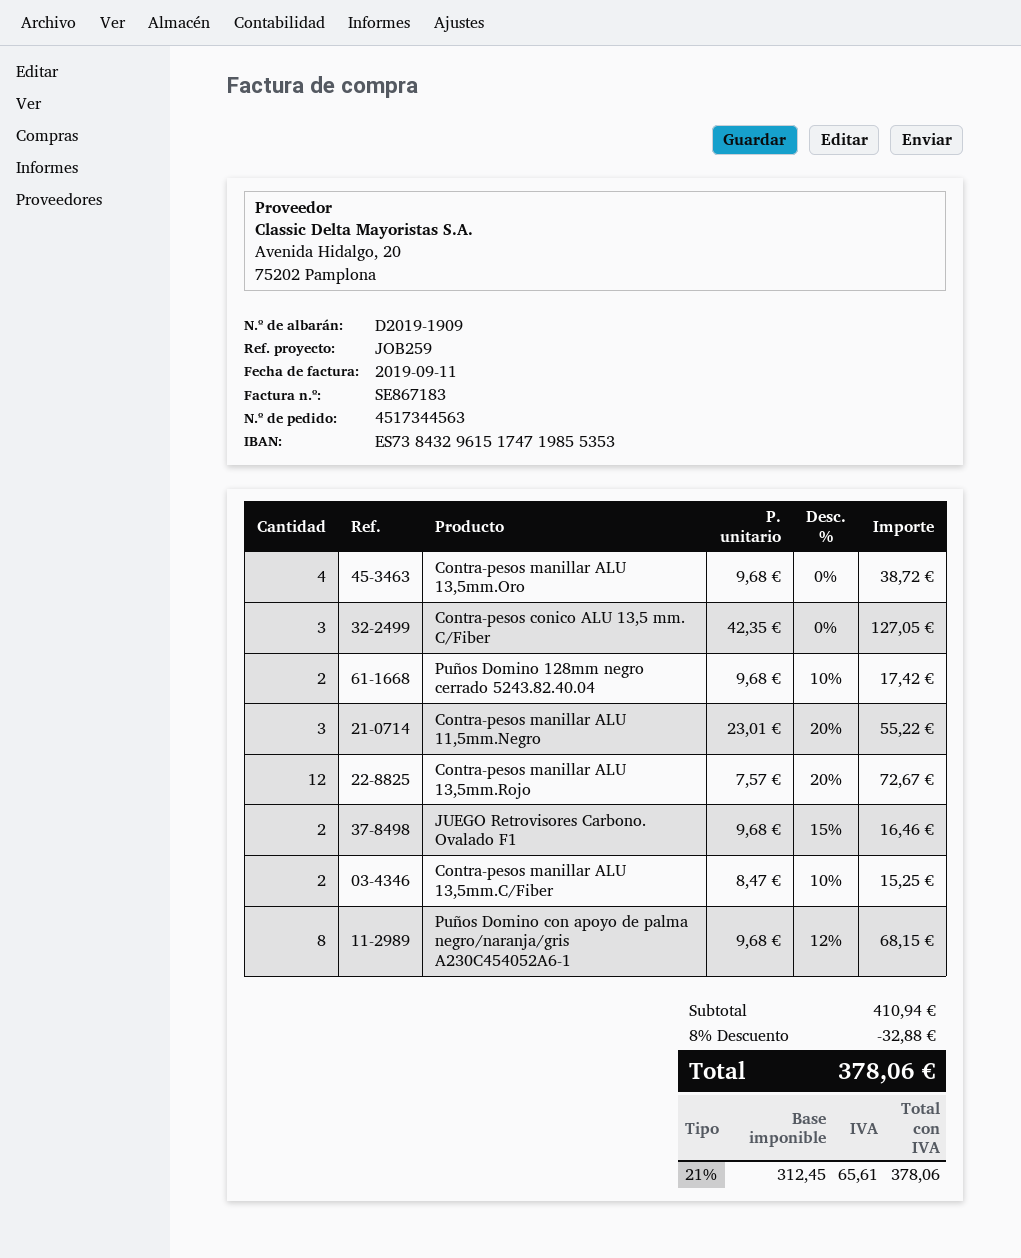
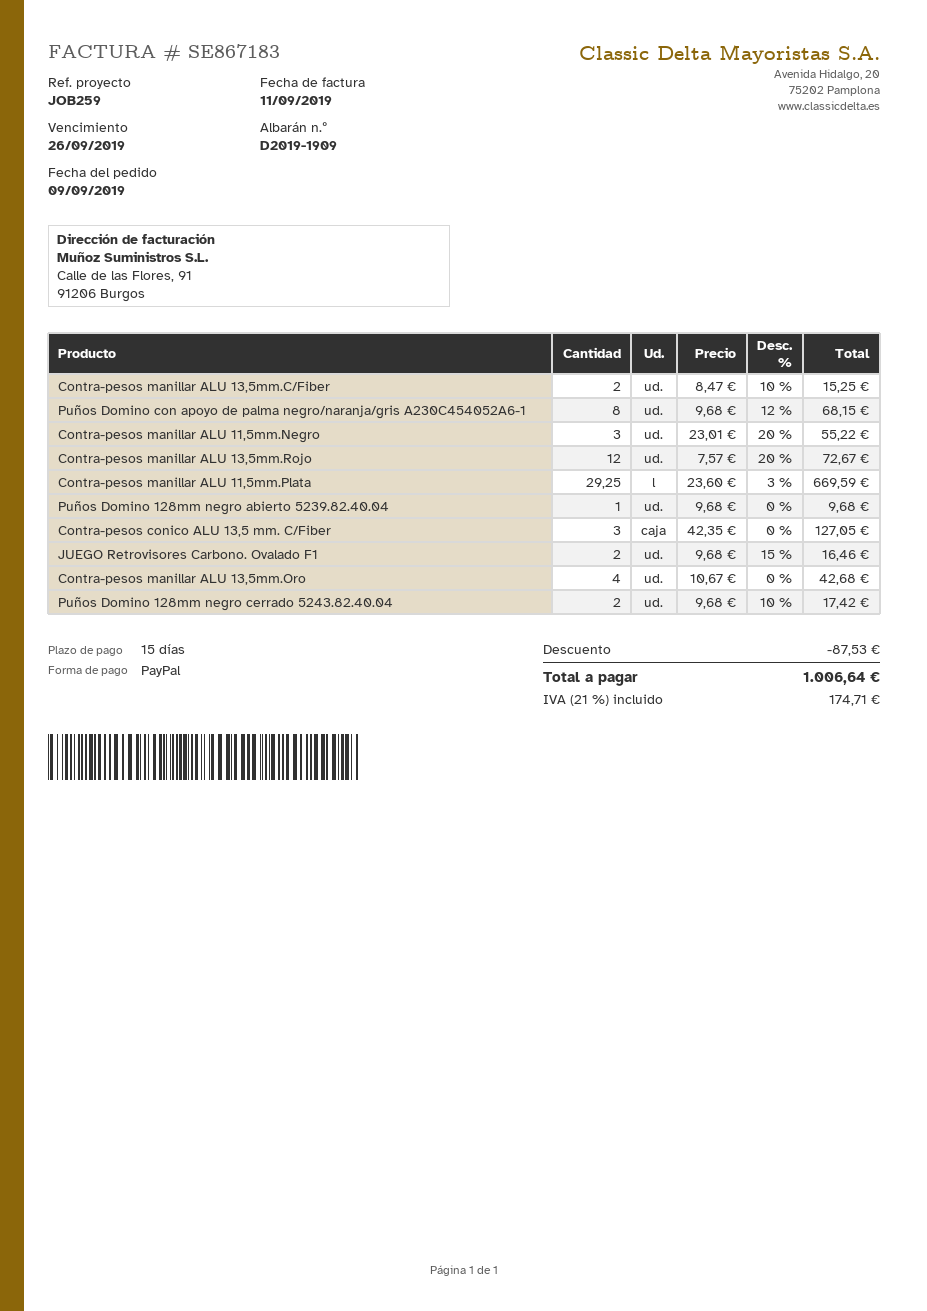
Contra-pesos manillar ALU 13,5mm.Oro: 4 x 9.68 = 38.72 -> 4 x 10.67 = 42.68
Contra-pesos manillar ALU 11,5mm.Plata: none -> 29.25 x 23.60 - 3% = 669.59
Puños Domino 128mm negro abierto 5239.82.40.04: none -> 1 x 9.68 = 9.68
discount: 32.88 -> 87.53
tax: 21% = 65.61 -> 21% = 174.71
total: 378.06 -> 1006.64

